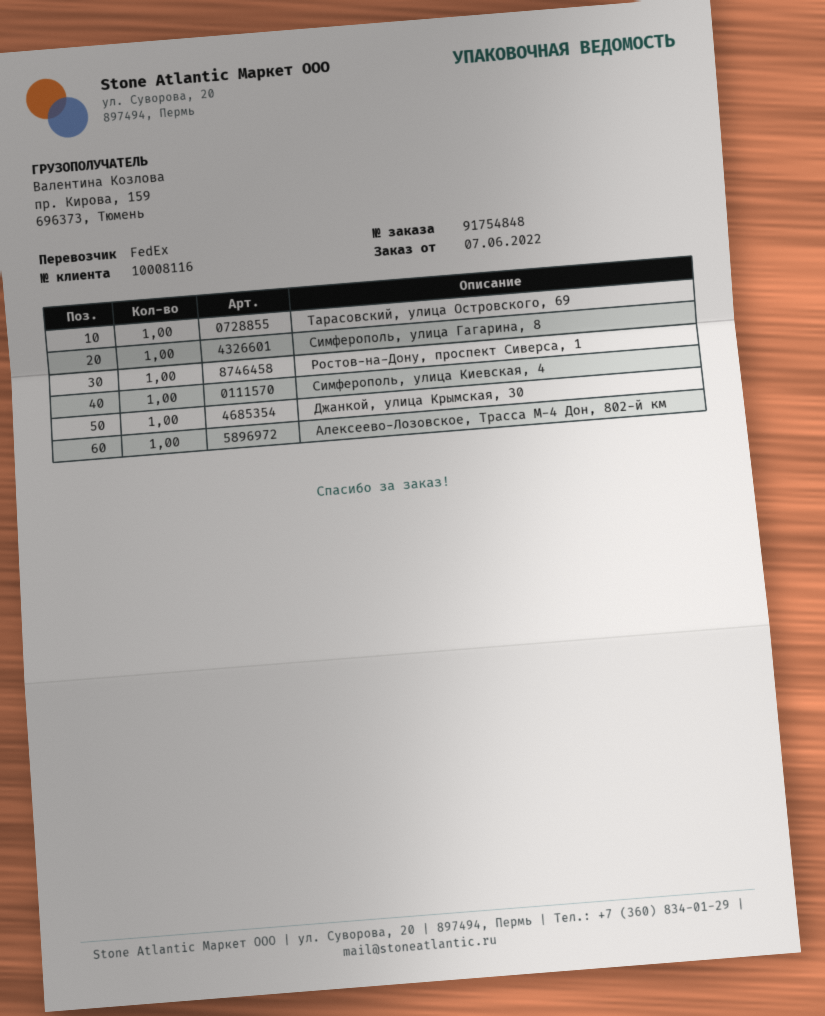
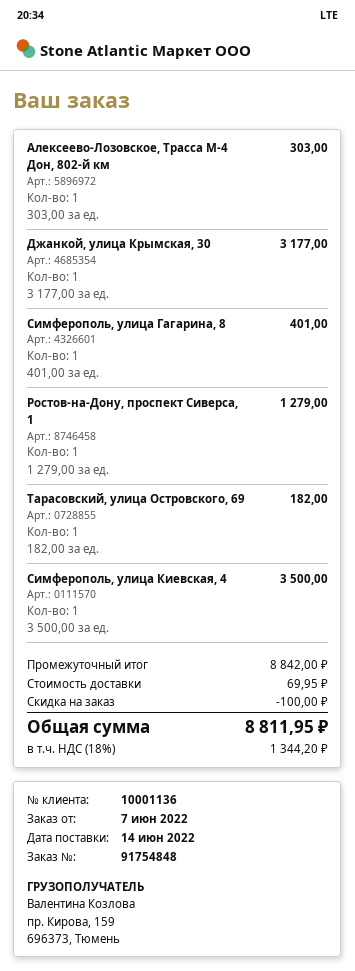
customer number: 10008116 -> 10001136

